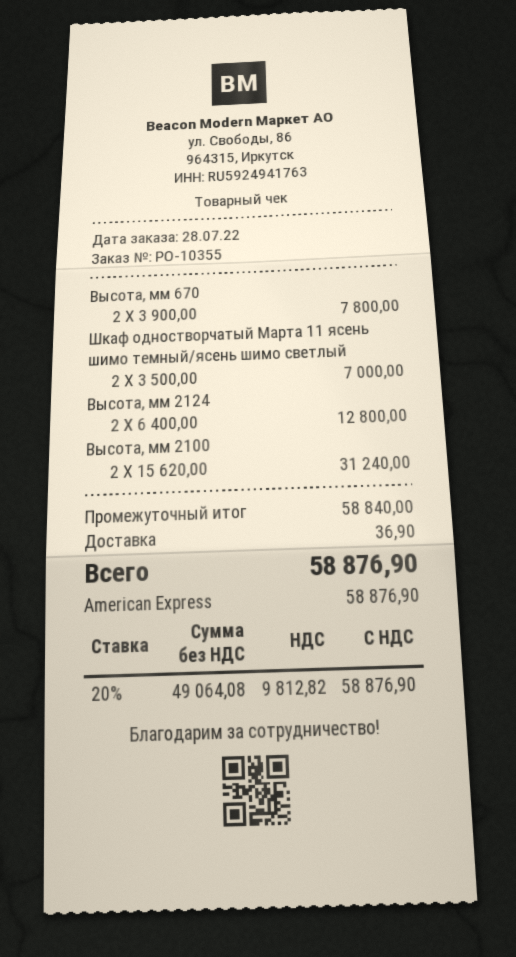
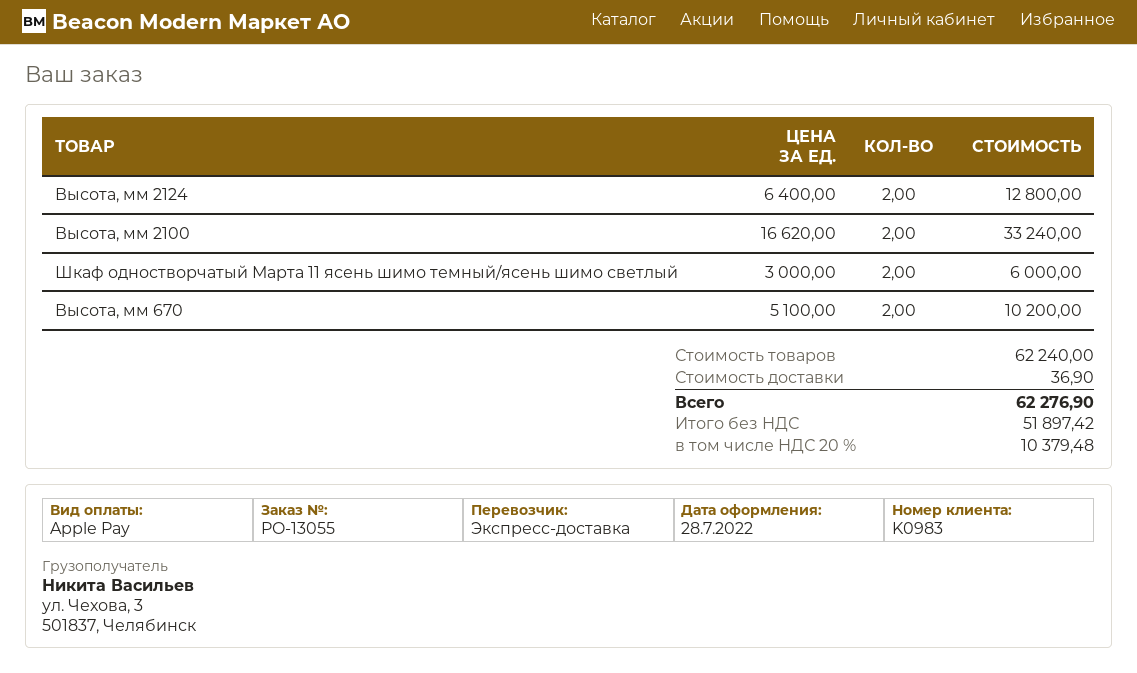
order number: PO-10355 -> PO-13055
payment method: American Express -> Apple Pay
Высота, мм 670: 2 x 3900.00 = 7800.00 -> 2 x 5100.00 = 10200.00
Шкаф одностворчатый Марта 11 ясень шимо темный/ясень шимо светлый: 2 x 3500.00 = 7000.00 -> 2 x 3000.00 = 6000.00
Высота, мм 2100: 2 x 15620.00 = 31240.00 -> 2 x 16620.00 = 33240.00
subtotal: 58840.00 -> 62240.00
net: 49064.08 -> 51897.42
tax: 20% = 9812.82 -> 20% = 10379.48
total: 58876.90 -> 62276.90

